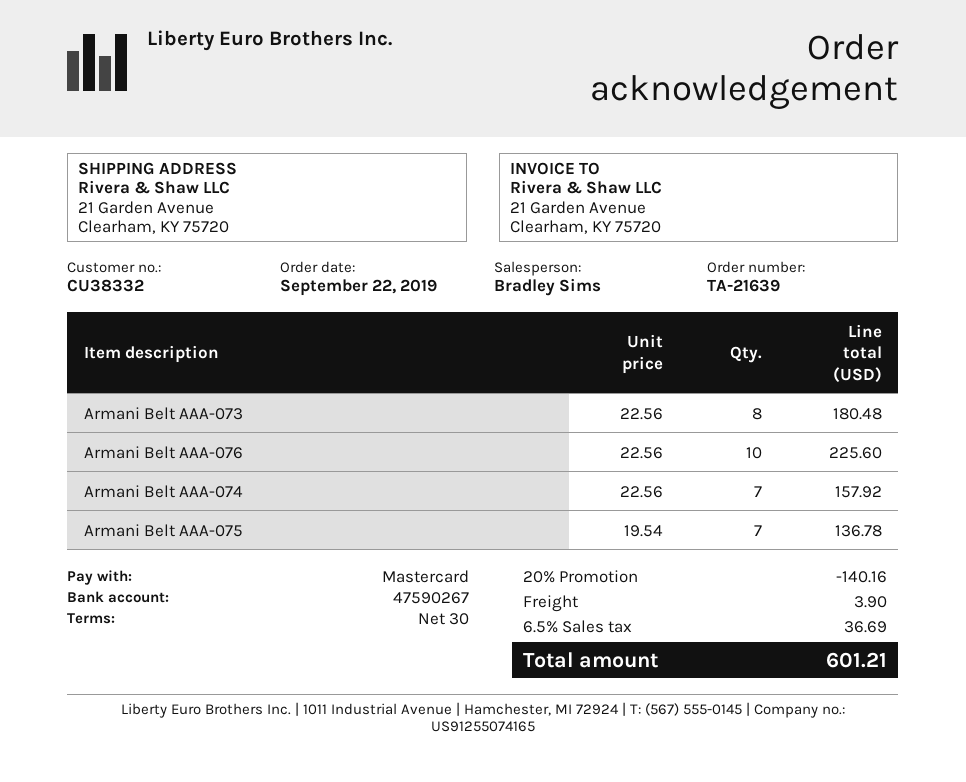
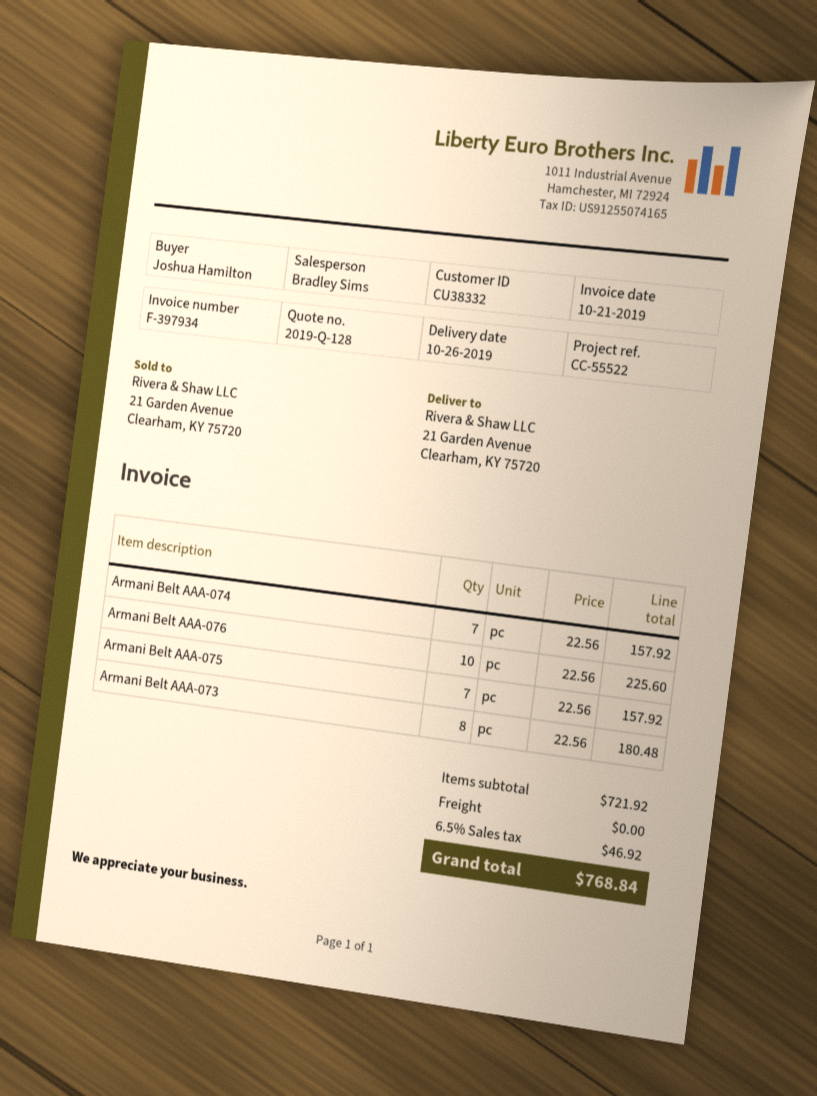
Armani Belt AAA-075: 7 x 19.54 = 136.78 -> 7 x 22.56 = 157.92
discount: 20% = 140.16 -> none
shipping: 3.90 -> 0.00
tax: 6.5% = 36.69 -> 6.5% = 46.92
total: 601.21 -> 768.84

